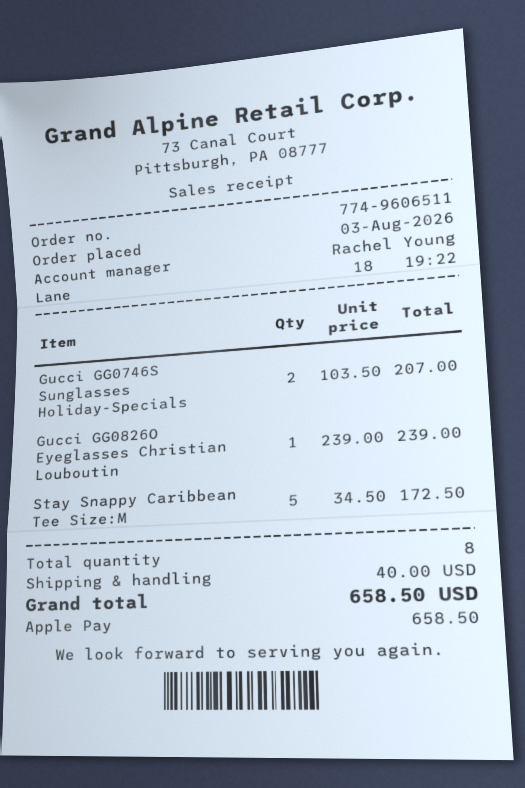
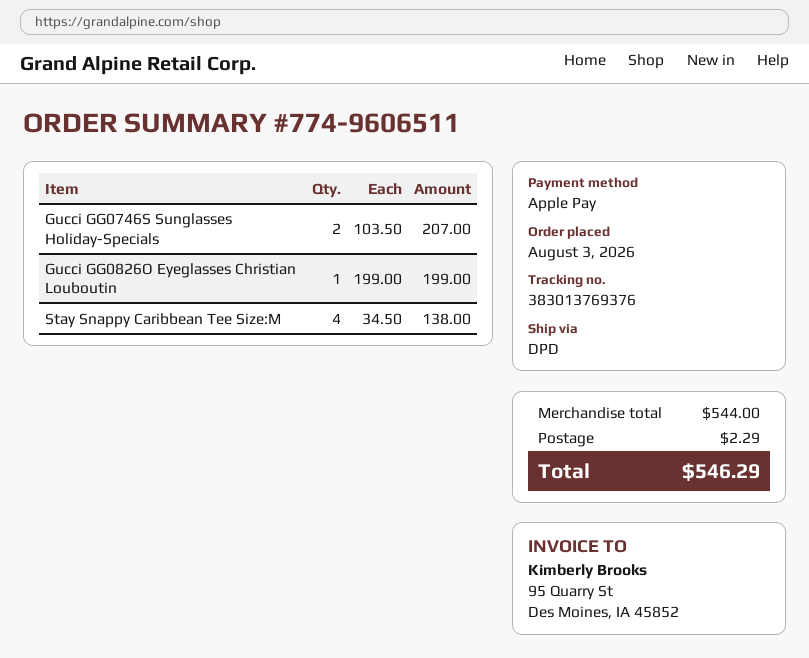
Gucci GG0826O Eyeglasses Christian Louboutin: 1 x 239.00 = 239.00 -> 1 x 199.00 = 199.00
Stay Snappy Caribbean Tee Size:M: 5 x 34.50 = 172.50 -> 4 x 34.50 = 138.00
shipping: 40.00 -> 2.29
total: 658.50 -> 546.29

